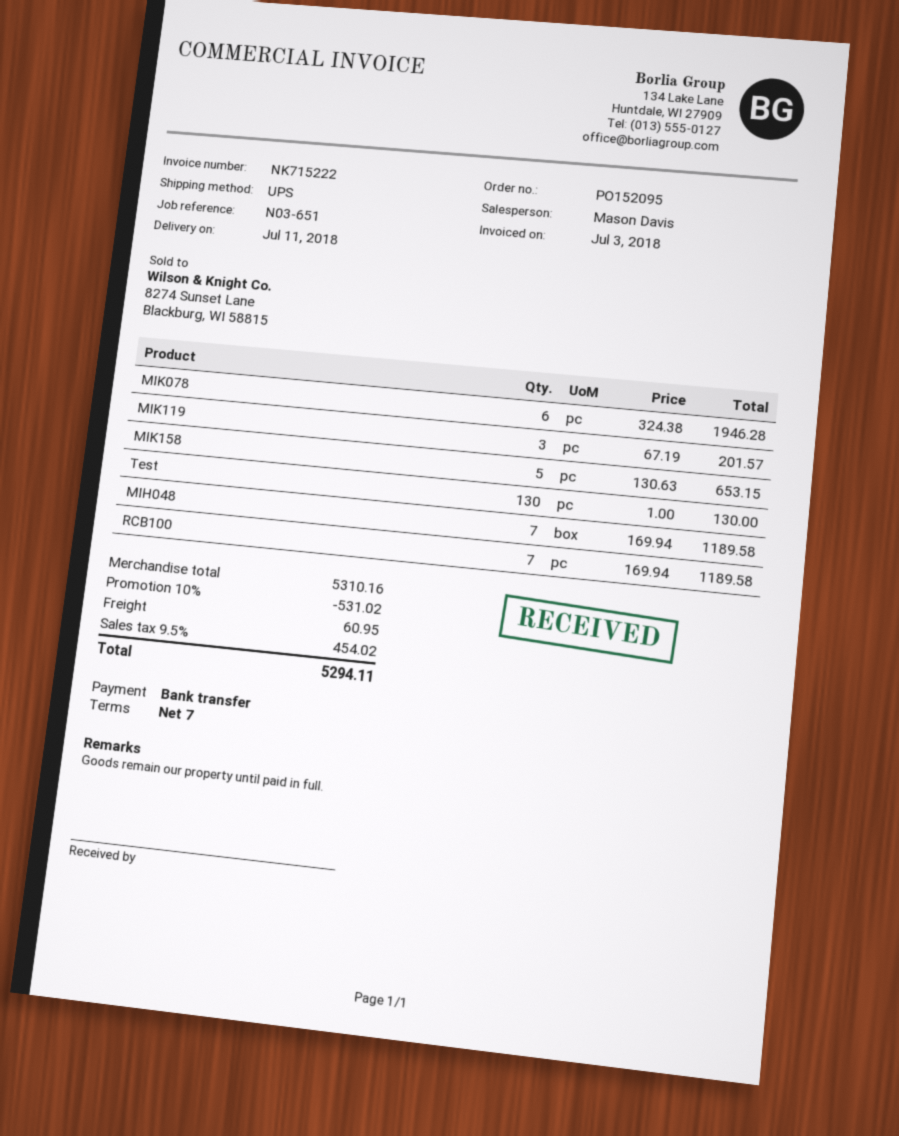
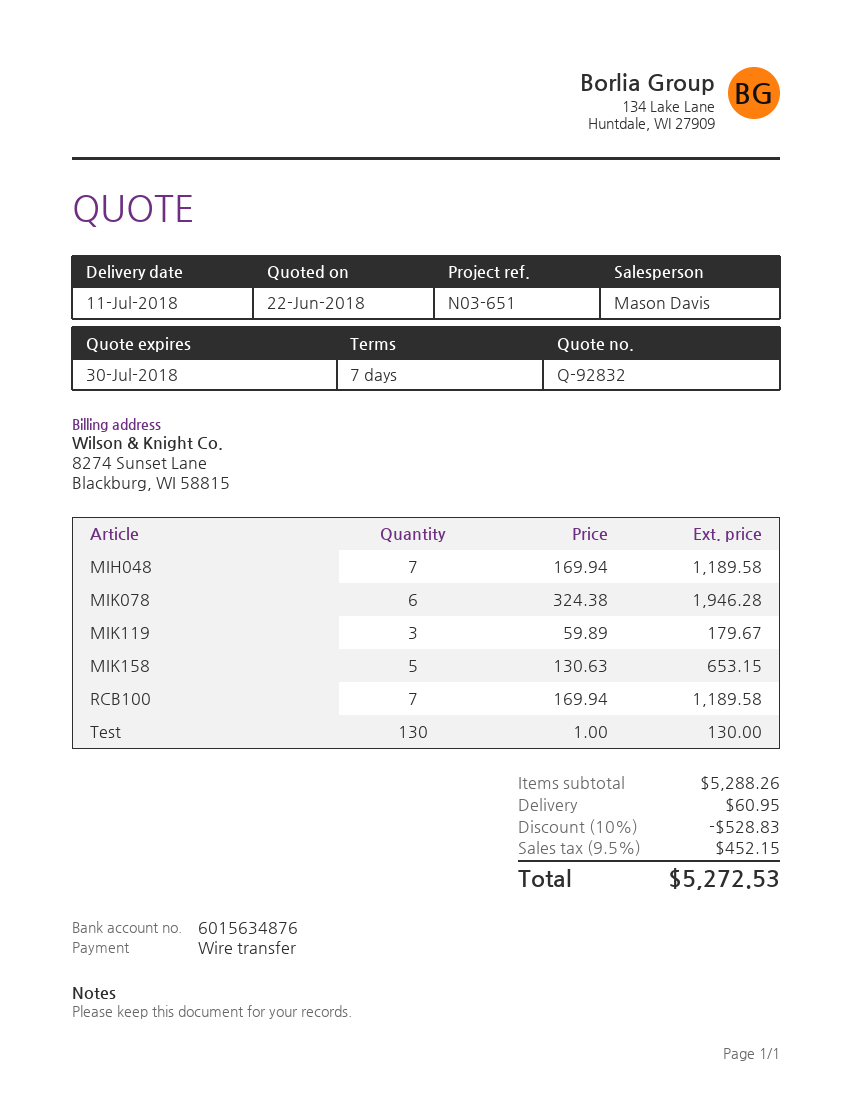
MIK119: 3 x 67.19 = 201.57 -> 3 x 59.89 = 179.67
subtotal: 5310.16 -> 5288.26
discount: 10% = 531.02 -> 10% = 528.83
tax: 9.5% = 454.02 -> 9.5% = 452.15
total: 5294.11 -> 5272.53

